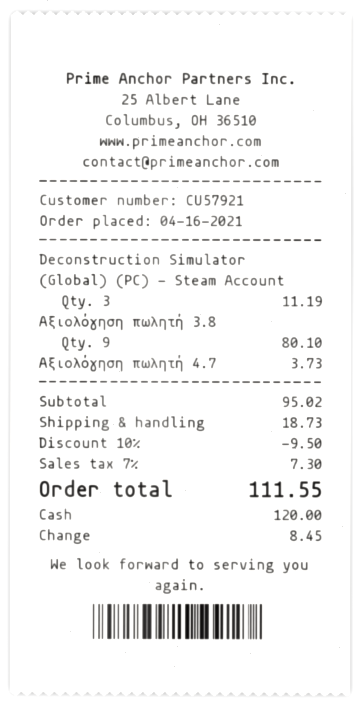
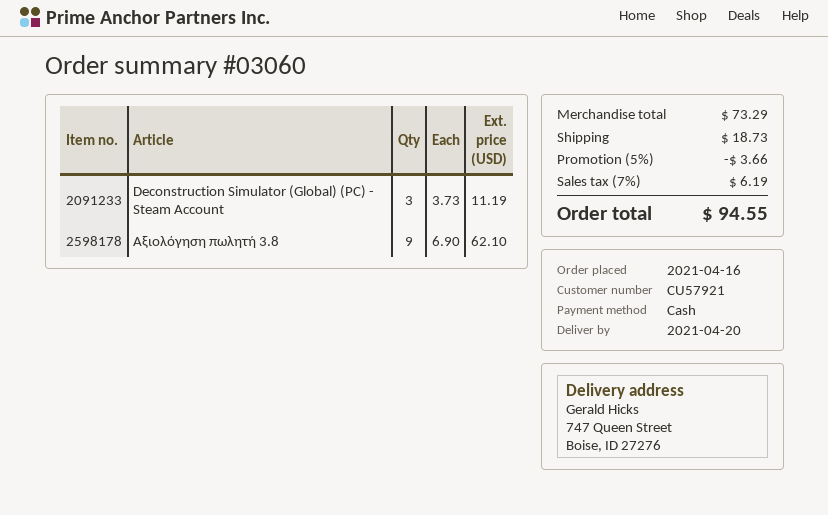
Αξιολόγηση πωλητή 3.8: 9 for 80.10 -> 9 for 62.10
Αξιολόγηση πωλητή 4.7: 1 for 3.73 -> none
subtotal: 95.02 -> 73.29
discount: 10% = 9.50 -> 5% = 3.66
tax: 7% = 7.30 -> 7% = 6.19
total: 111.55 -> 94.55

